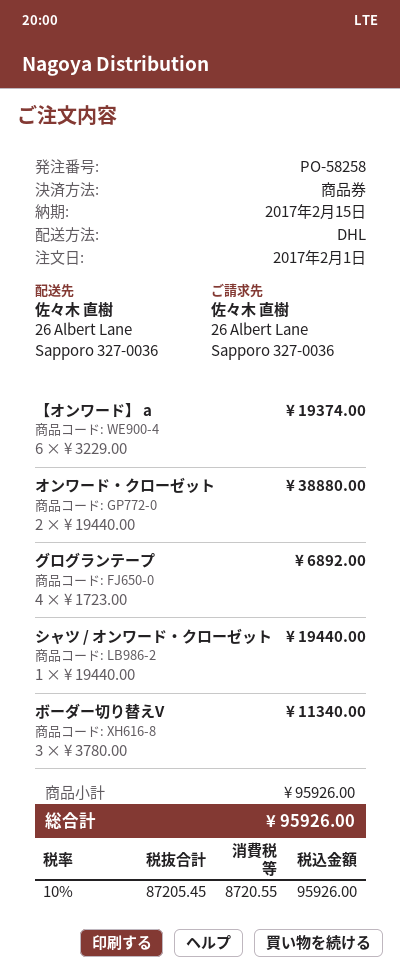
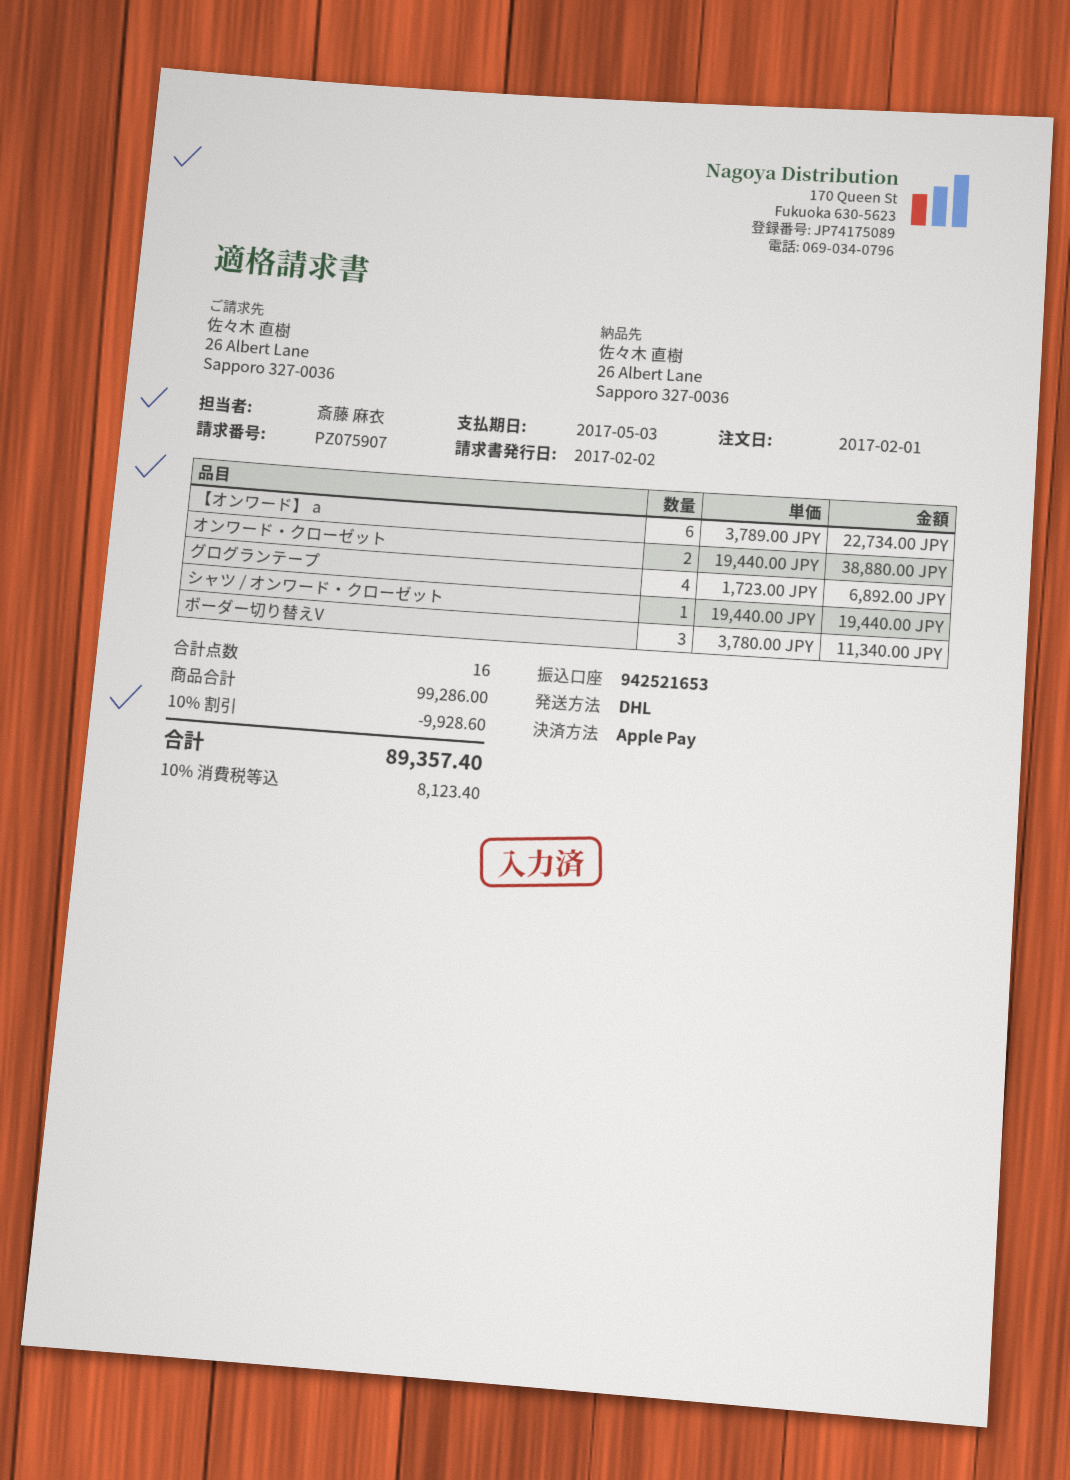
payment method: gift card -> Apple Pay
【オンワード】 a: 6 x 3229.00 = 19374.00 -> 6 x 3789.00 = 22734.00
subtotal: 95926.00 -> 99286.00
discount: none -> 10% = 9928.60
tax: 10% = 8720.55 -> 10% = 8123.40
total: 95926.00 -> 89357.40

